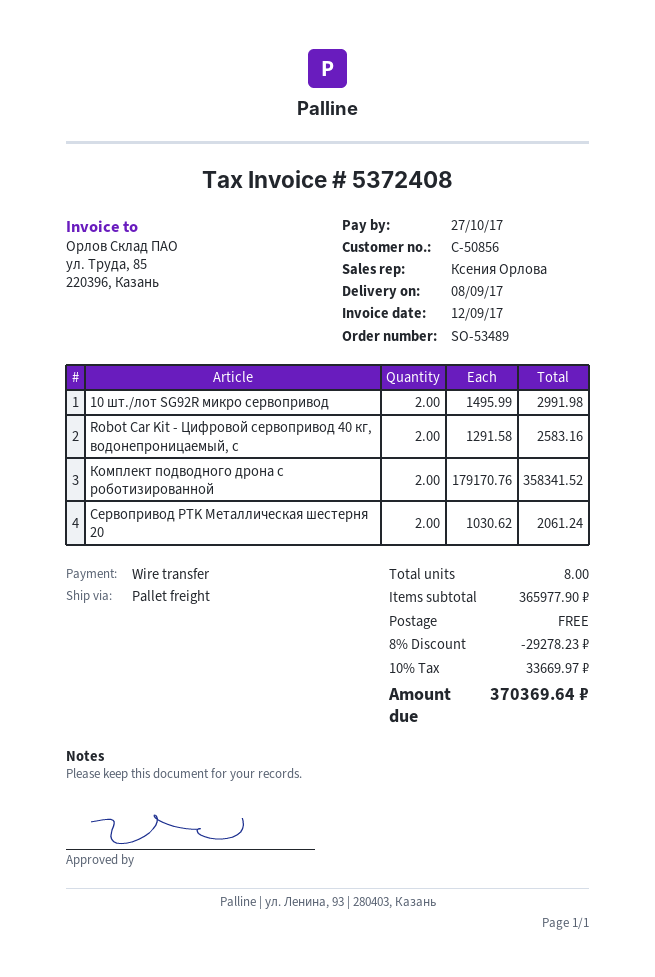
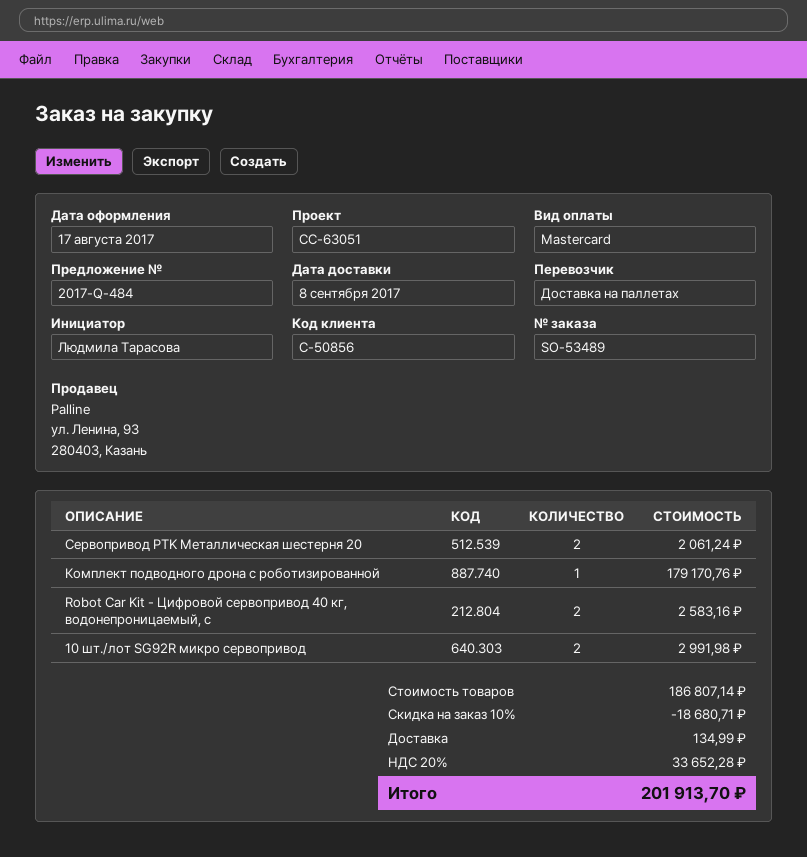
payment method: bank transfer -> Mastercard
Комплект подводного дрона с роботизированной: 2 for 358341.52 -> 1 for 179170.76
subtotal: 365977.90 -> 186807.14
discount: 8% = 29278.23 -> 10% = 18680.71
shipping: 0.00 -> 134.99
tax: 10% = 33669.97 -> 20% = 33652.28
total: 370369.64 -> 201913.70

